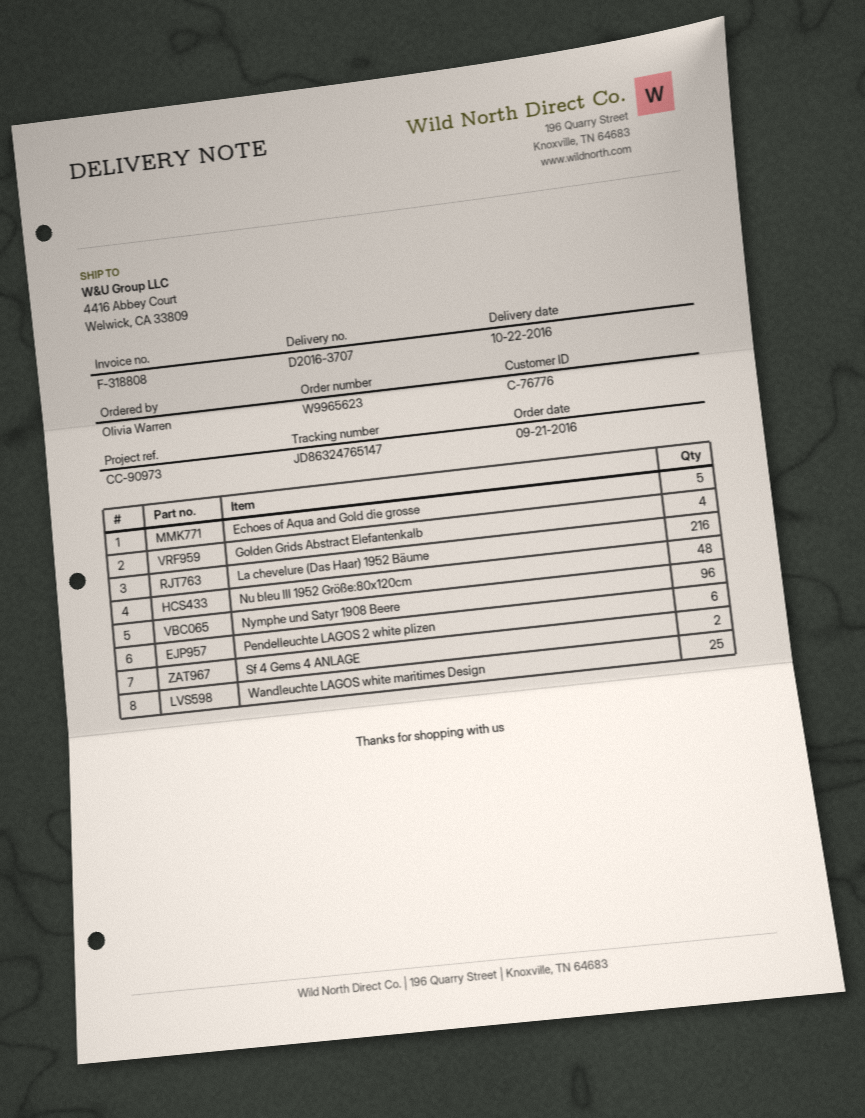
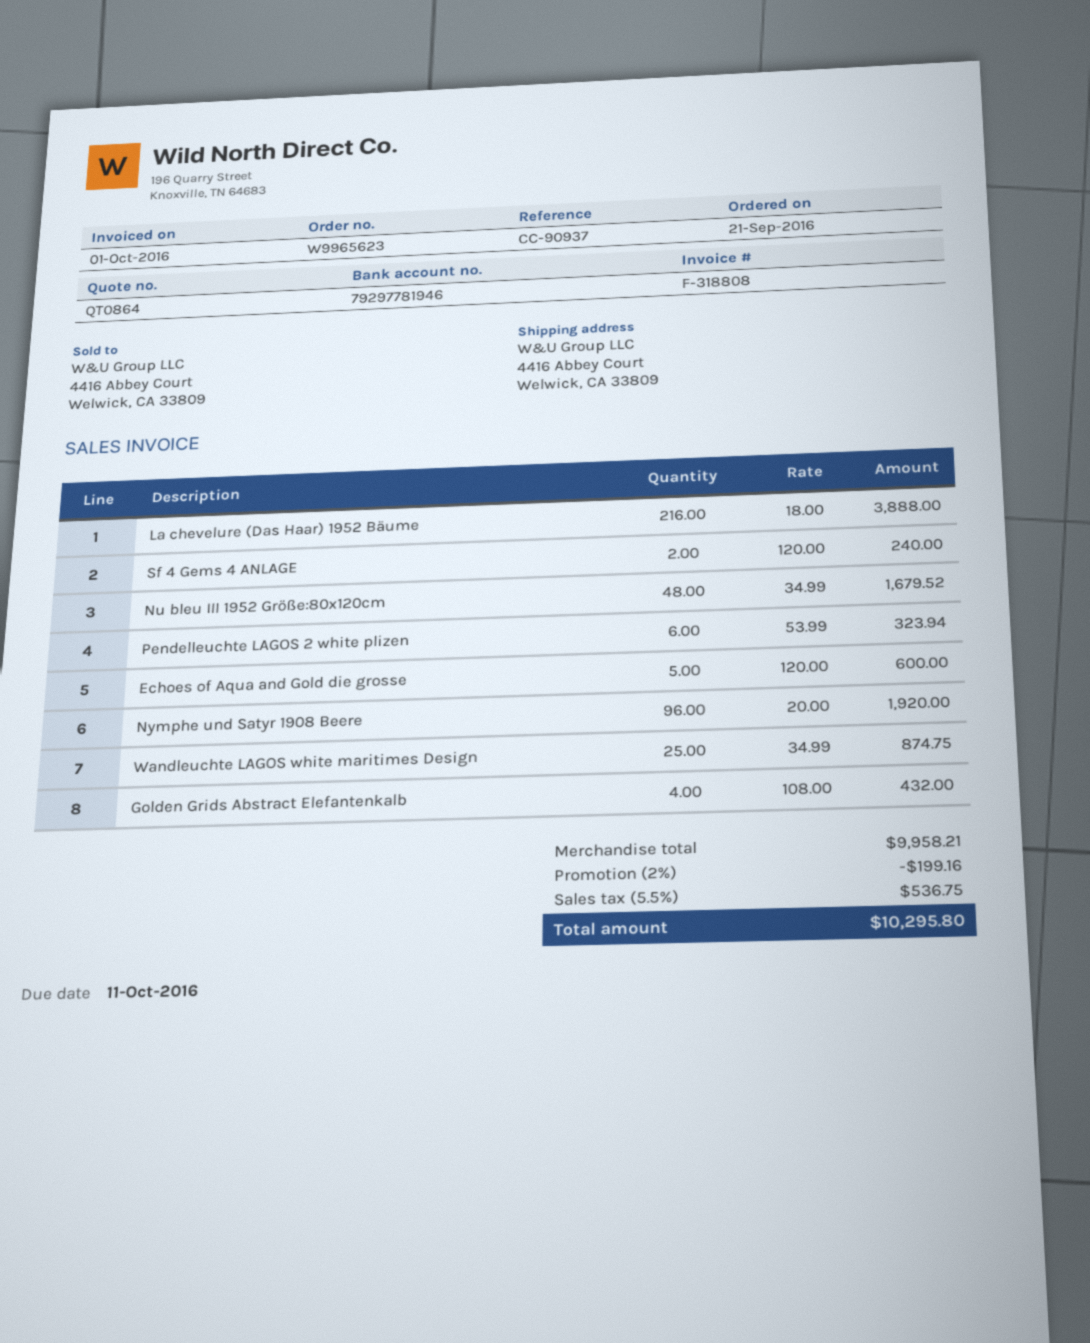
reference: CC-90973 -> CC-90937

